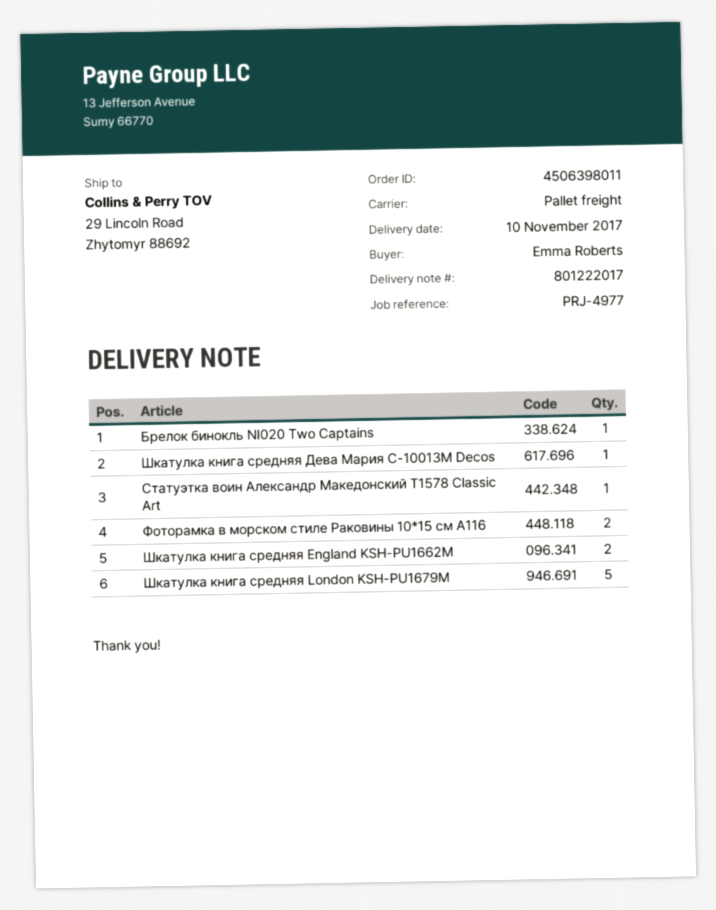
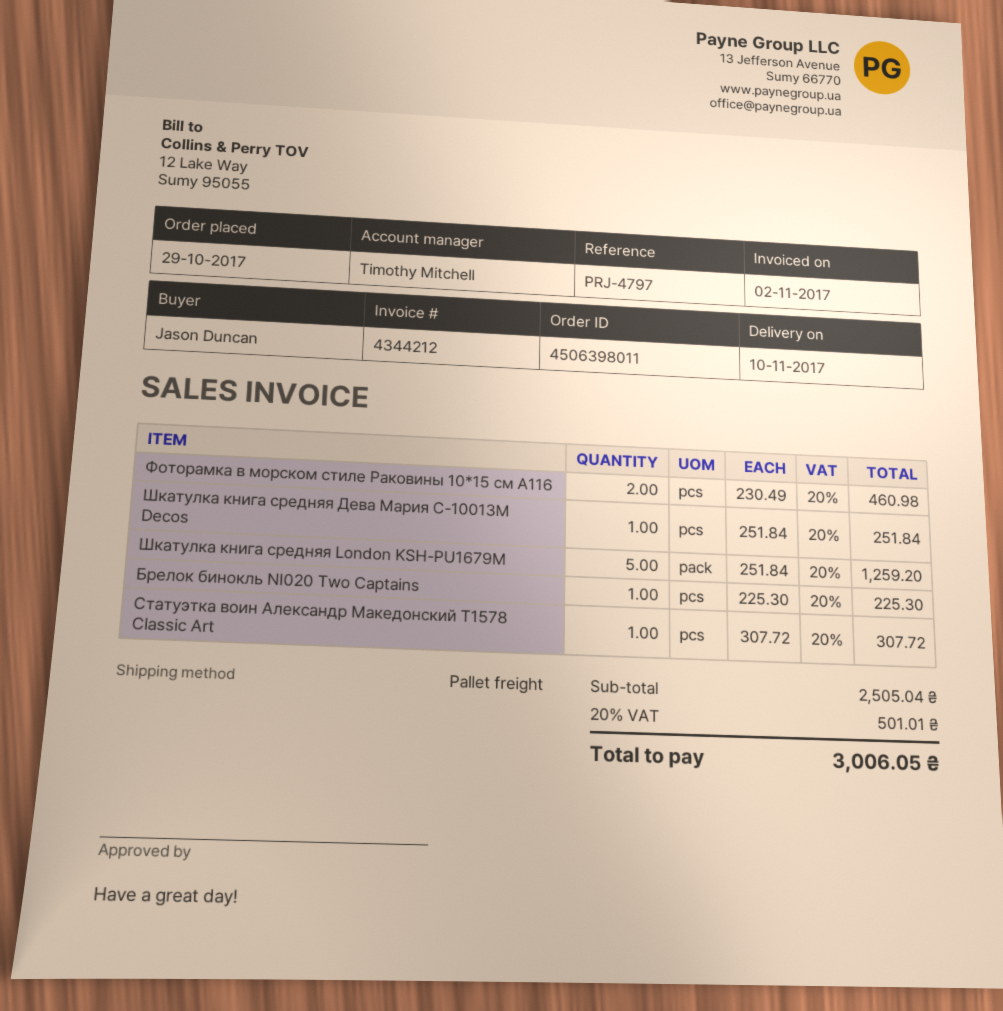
reference: PRJ-4977 -> PRJ-4797
ordered by: Emma Roberts -> Jason Duncan
Шкатулка книга средняя England KSH-PU1662M: 2 -> none

